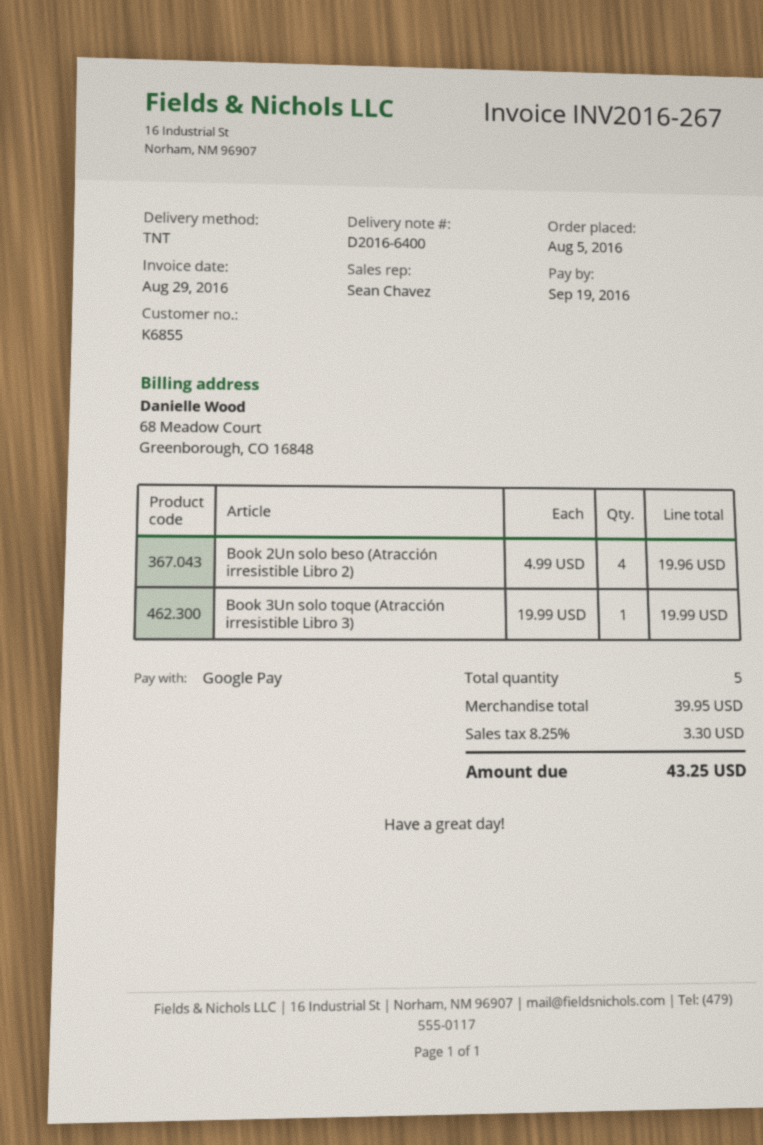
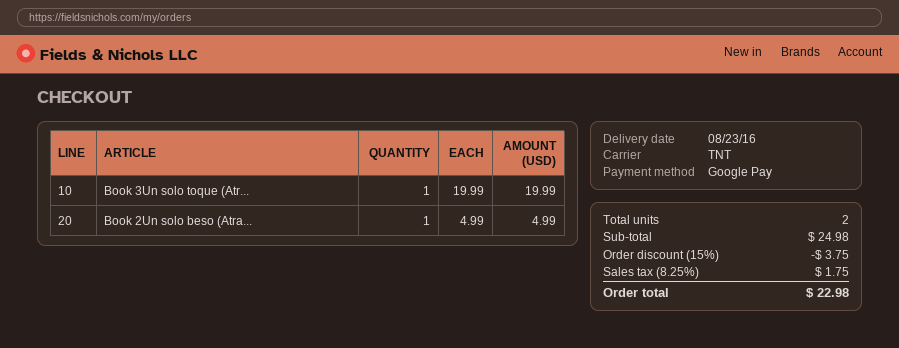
Book 2Un solo beso (Atracción irresistible Libro 2): 4 x 4.99 = 19.96 -> 1 x 4.99 = 4.99
total quantity: 5 -> 2
subtotal: 39.95 -> 24.98
discount: none -> 15% = 3.75
tax: 8.25% = 3.30 -> 8.25% = 1.75
total: 43.25 -> 22.98

